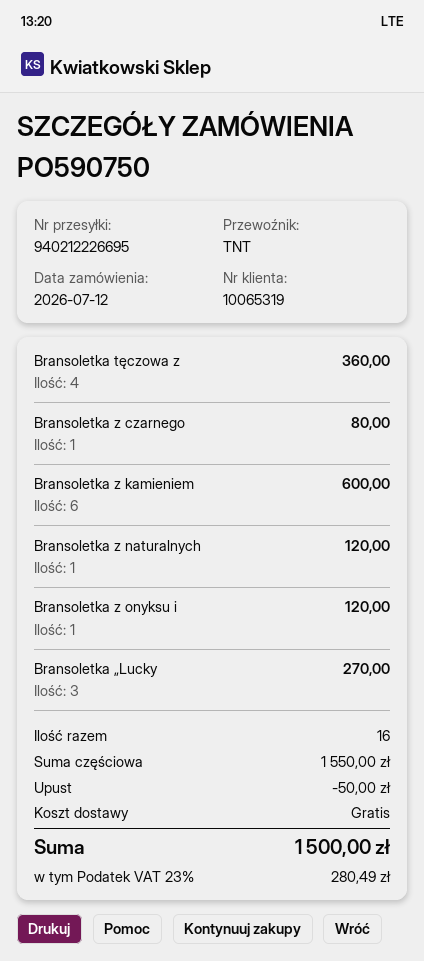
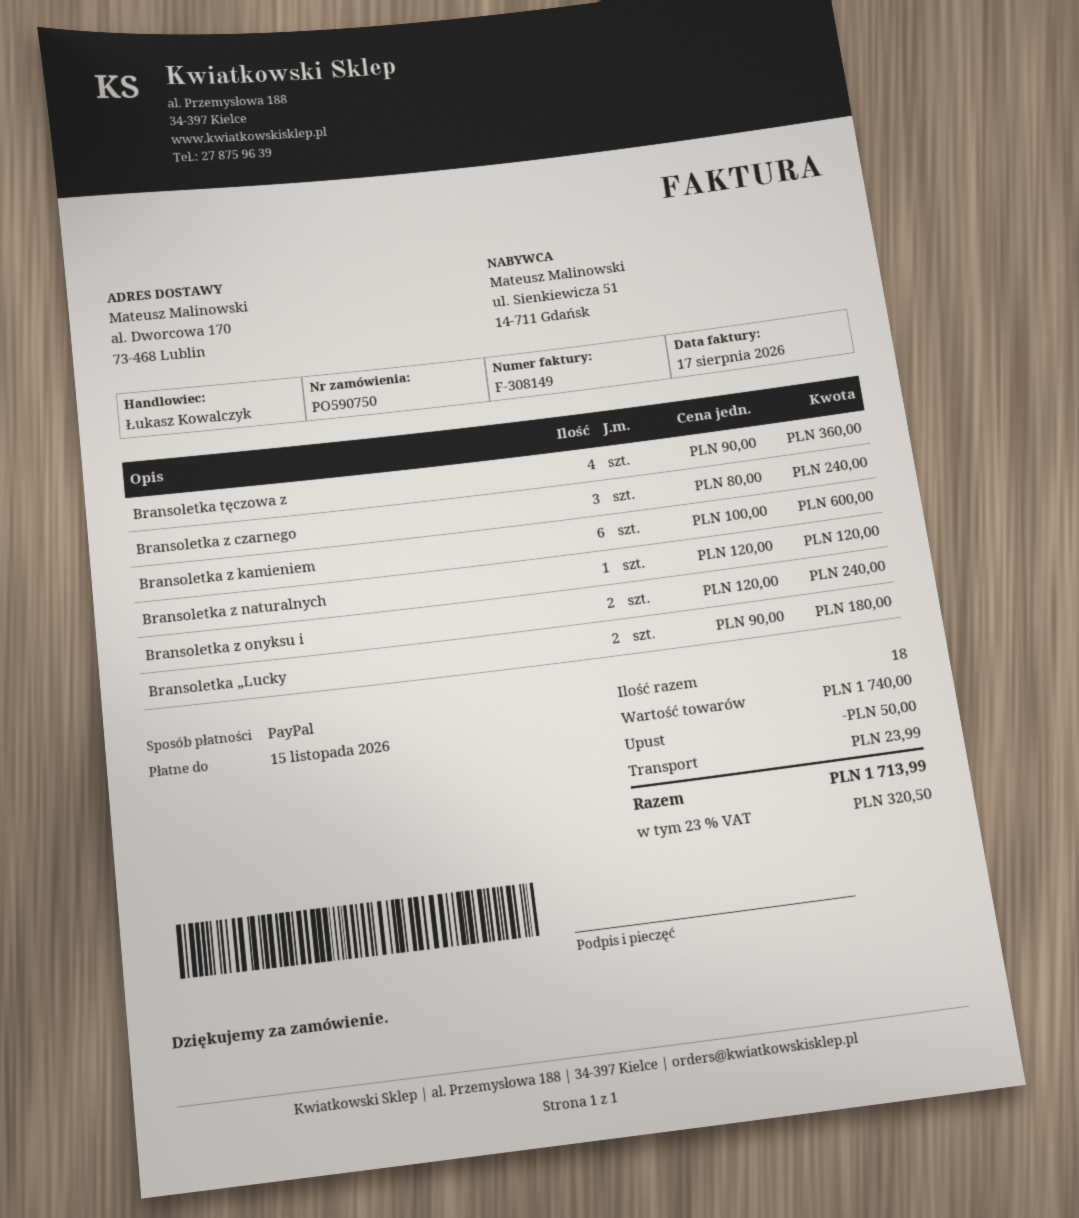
Bransoletka z czarnego: 1 for 80.00 -> 3 for 240.00
Bransoletka z onyksu i: 1 for 120.00 -> 2 for 240.00
Bransoletka „Lucky: 3 for 270.00 -> 2 for 180.00
total quantity: 16 -> 18
subtotal: 1550.00 -> 1740.00
shipping: 0.00 -> 23.99
tax: 23% = 280.49 -> 23% = 320.50
total: 1500.00 -> 1713.99

